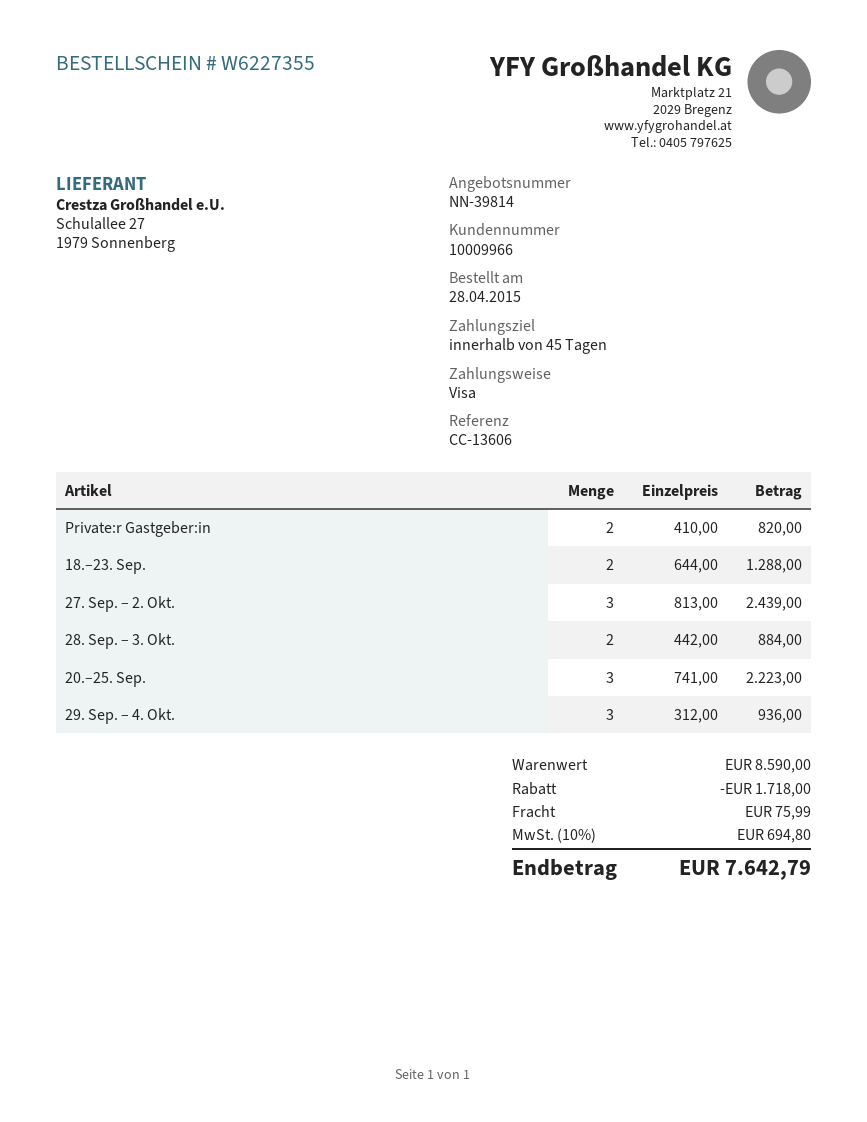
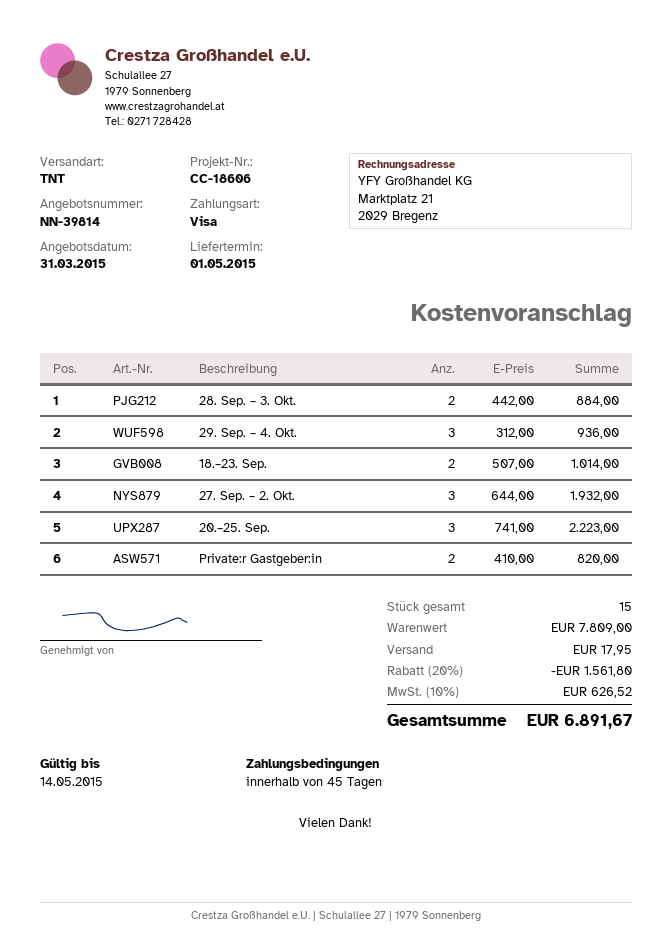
reference: CC-13606 -> CC-18606
18.–23. Sep.: 2 x 644.00 = 1288.00 -> 2 x 507.00 = 1014.00
27. Sep. – 2. Okt.: 3 x 813.00 = 2439.00 -> 3 x 644.00 = 1932.00
subtotal: 8590.00 -> 7809.00
discount: 1718.00 -> 1561.80
shipping: 75.99 -> 17.95
tax: 10% = 694.80 -> 10% = 626.52
total: 7642.79 -> 6891.67

